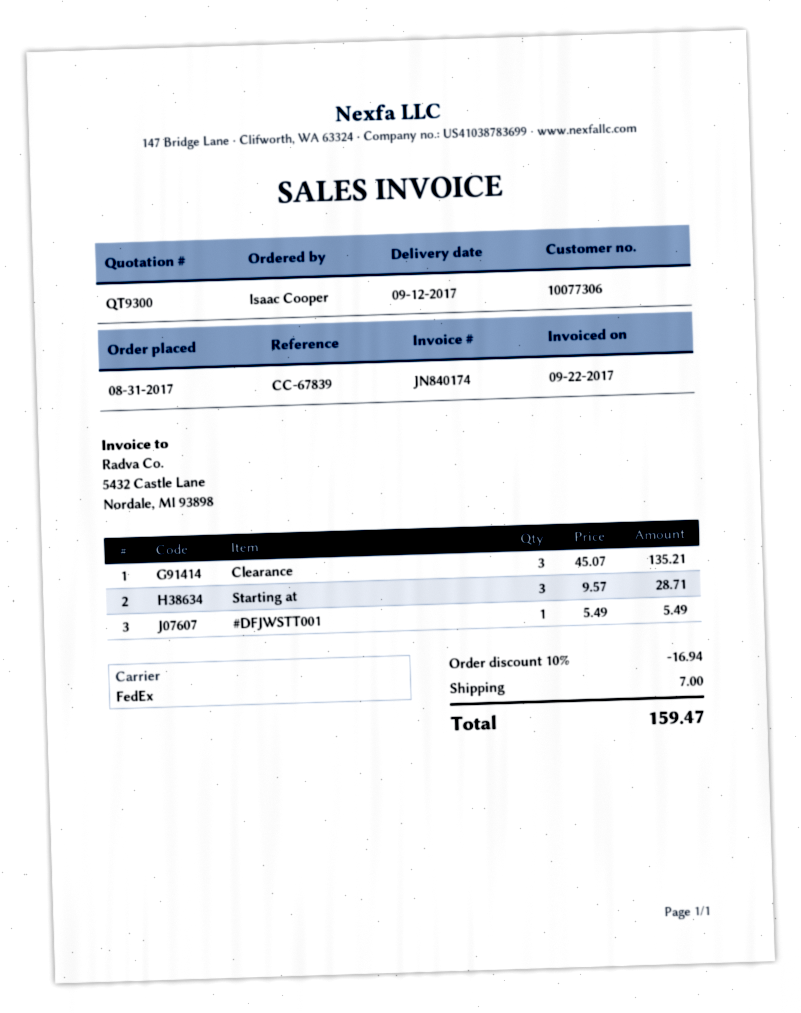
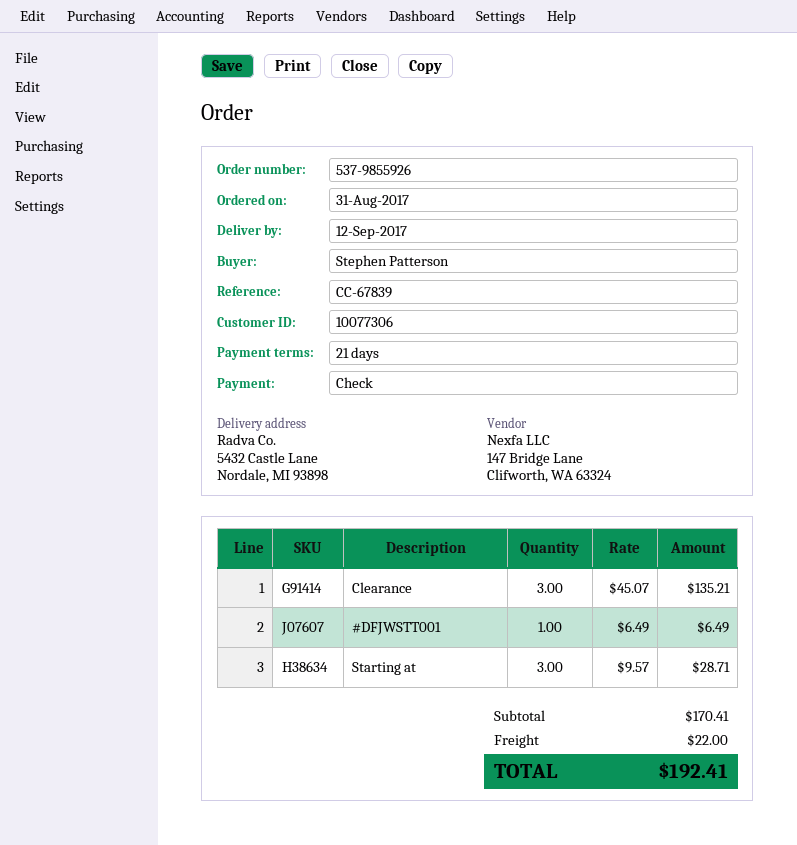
ordered by: Isaac Cooper -> Stephen Patterson
#DFJWSTT001: 1 x 5.49 = 5.49 -> 1 x 6.49 = 6.49
discount: 10% = 16.94 -> none
shipping: 7.00 -> 22.00
total: 159.47 -> 192.41

